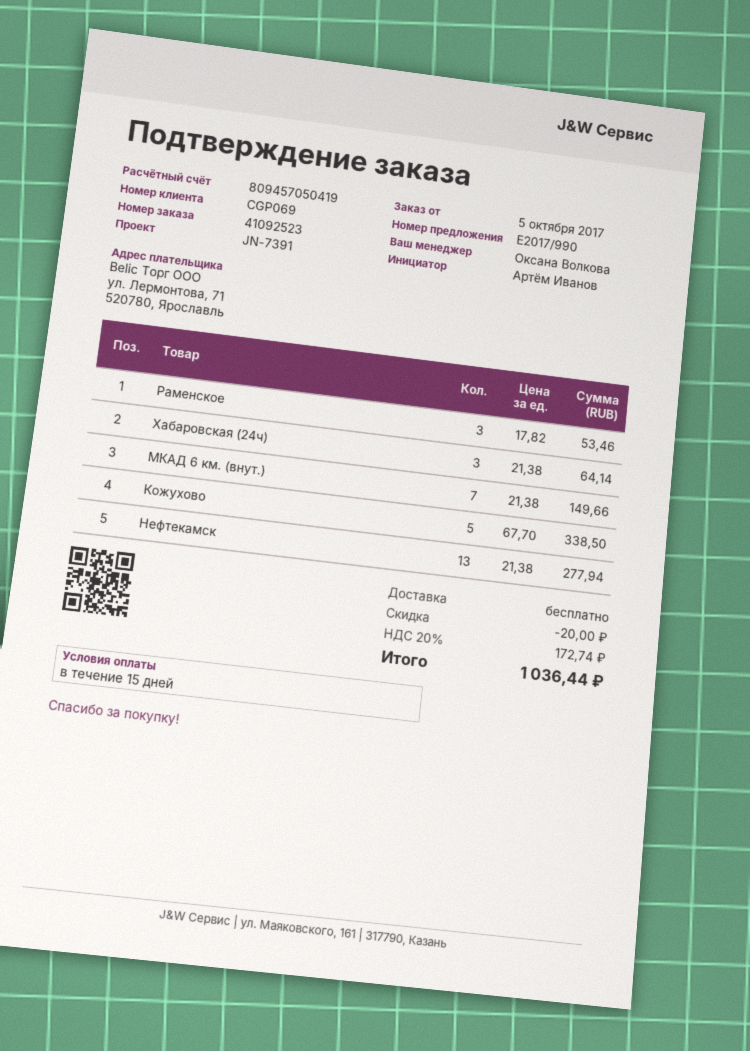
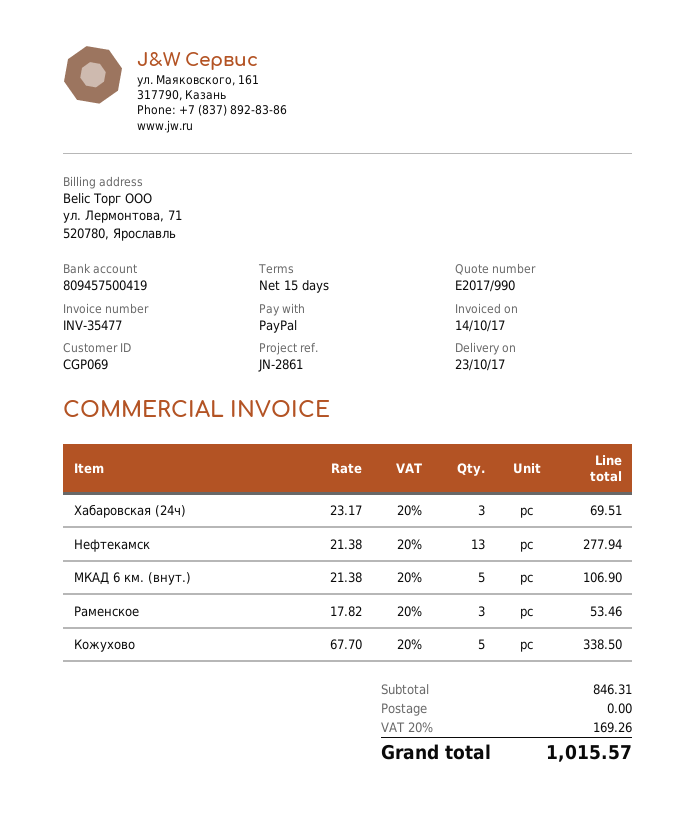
reference: JN-7391 -> JN-2861
bank account: 809457050419 -> 809457500419
Хабаровская (24ч): 3 x 21.38 = 64.14 -> 3 x 23.17 = 69.51
МКАД 6 км. (внут.): 7 x 21.38 = 149.66 -> 5 x 21.38 = 106.90
discount: 20.00 -> none
tax: 20% = 172.74 -> 20% = 169.26
total: 1036.44 -> 1015.57

